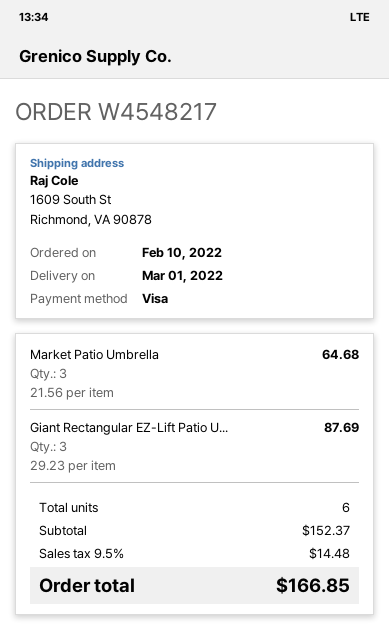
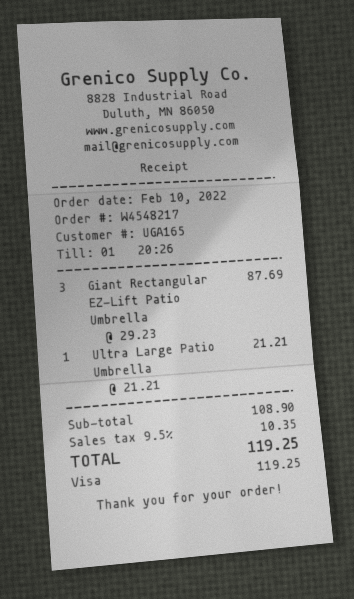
Market Patio Umbrella: 3 x 21.56 = 64.68 -> none
Ultra Large Patio Umbrella: none -> 1 x 21.21 = 21.21
subtotal: 152.37 -> 108.90
tax: 9.5% = 14.48 -> 9.5% = 10.35
total: 166.85 -> 119.25

